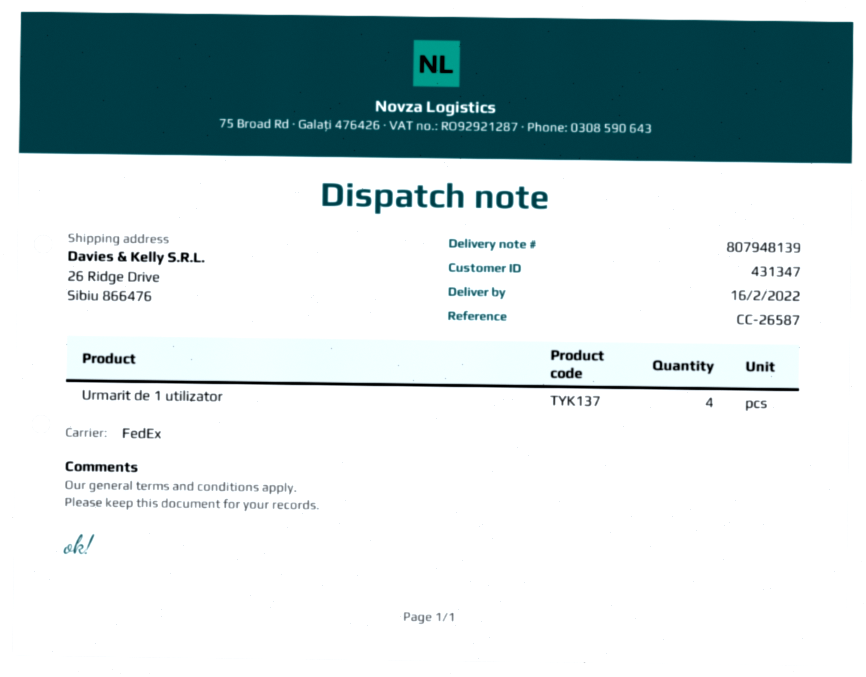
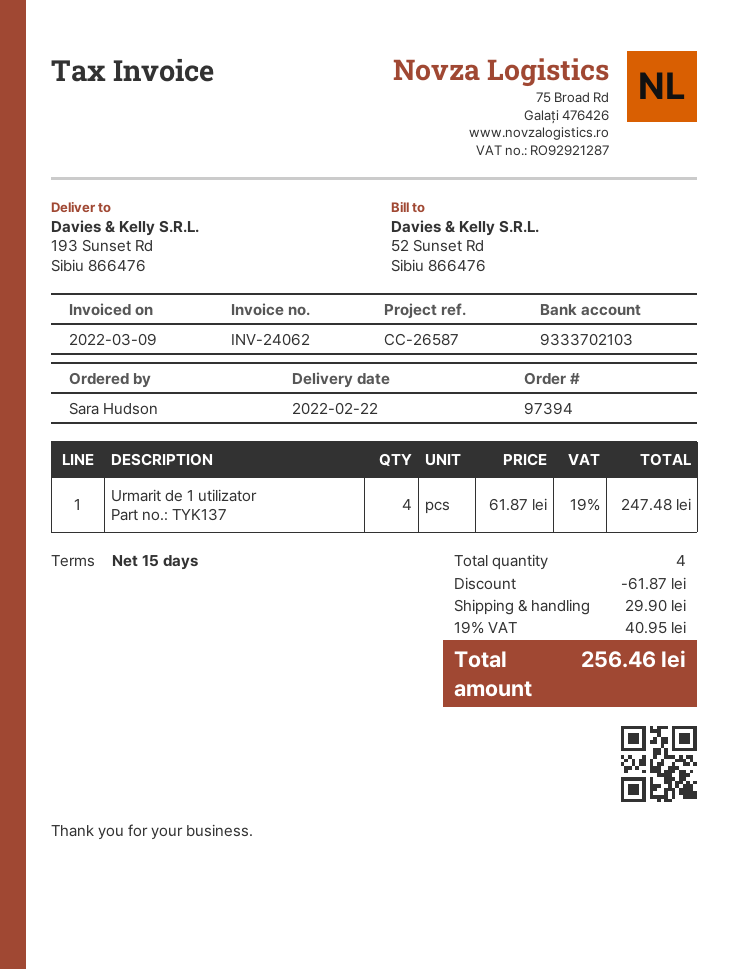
delivery date: 2022-02-16 -> 2022-02-22
ship to: 26 Ridge Drive, Sibiu 866476 -> 193 Sunset Rd, Sibiu 866476

